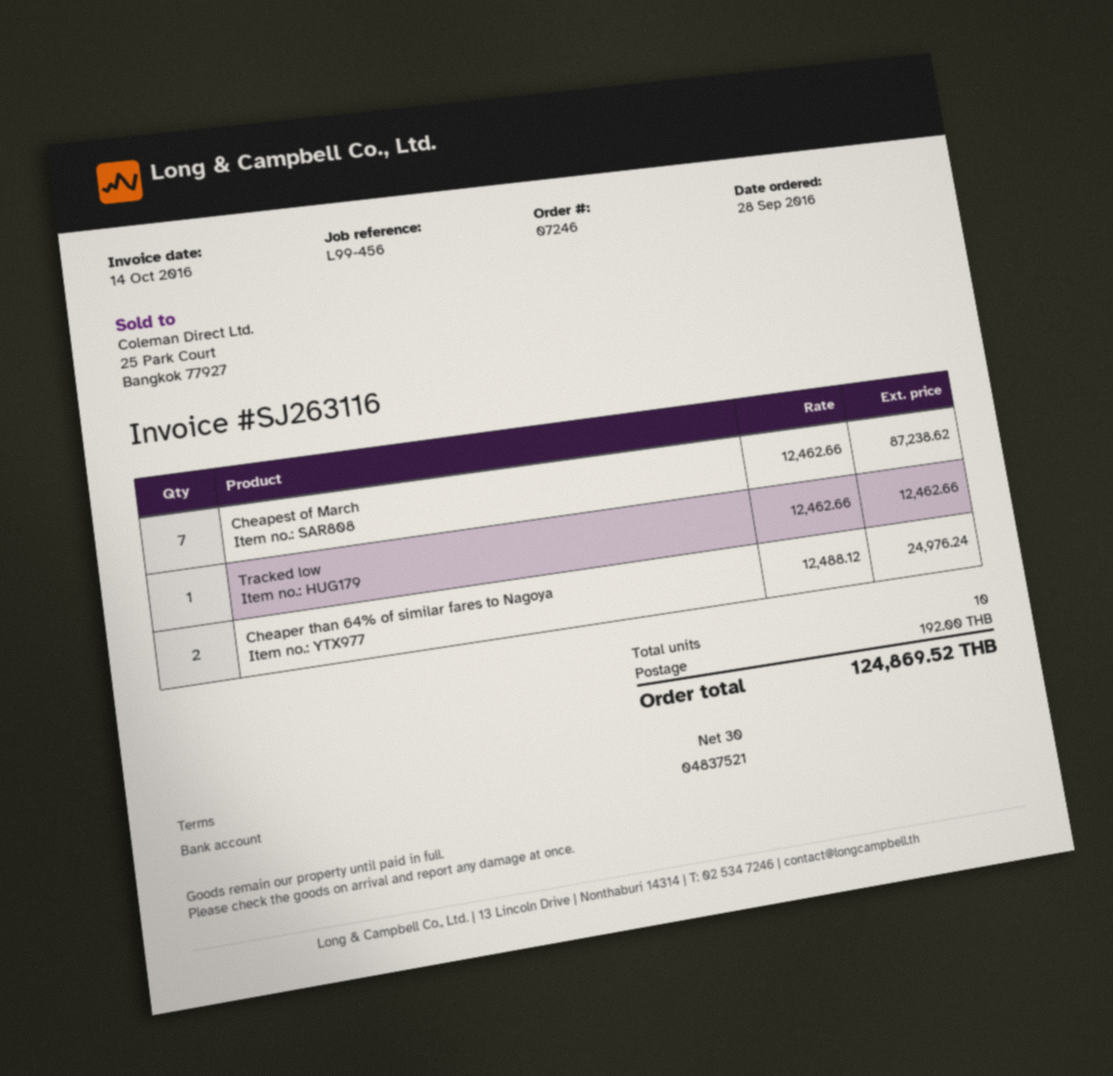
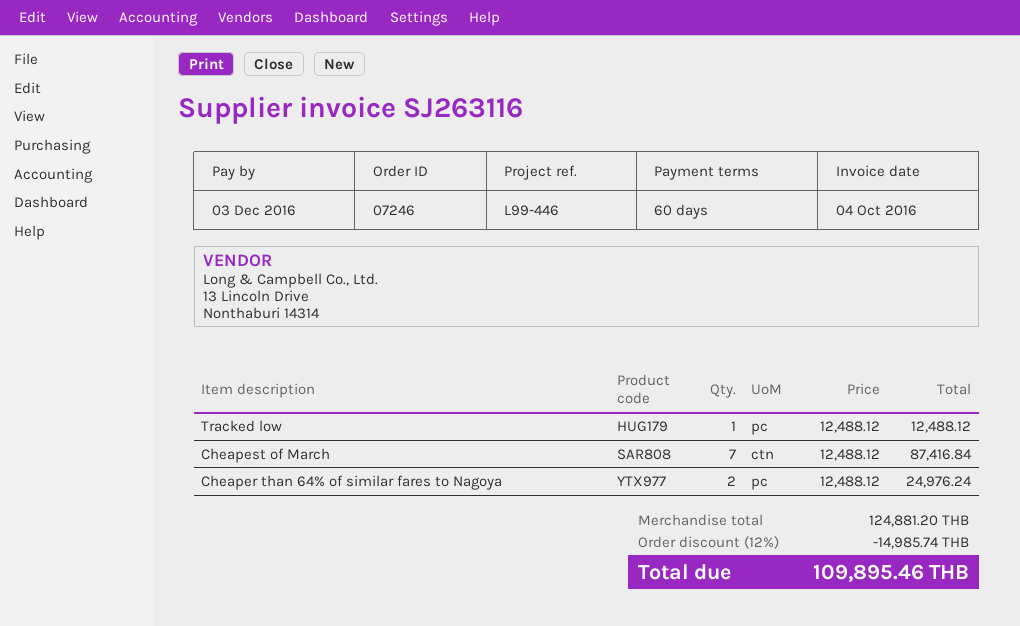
invoice date: 2016-10-14 -> 2016-10-04
payment terms: 30 days -> 60 days
reference: L99-456 -> L99-446
Cheapest of March: 7 x 12462.66 = 87238.62 -> 7 x 12488.12 = 87416.84
Tracked low: 1 x 12462.66 = 12462.66 -> 1 x 12488.12 = 12488.12
discount: none -> 12% = 14985.74
shipping: 192.00 -> none
total: 124869.52 -> 109895.46

